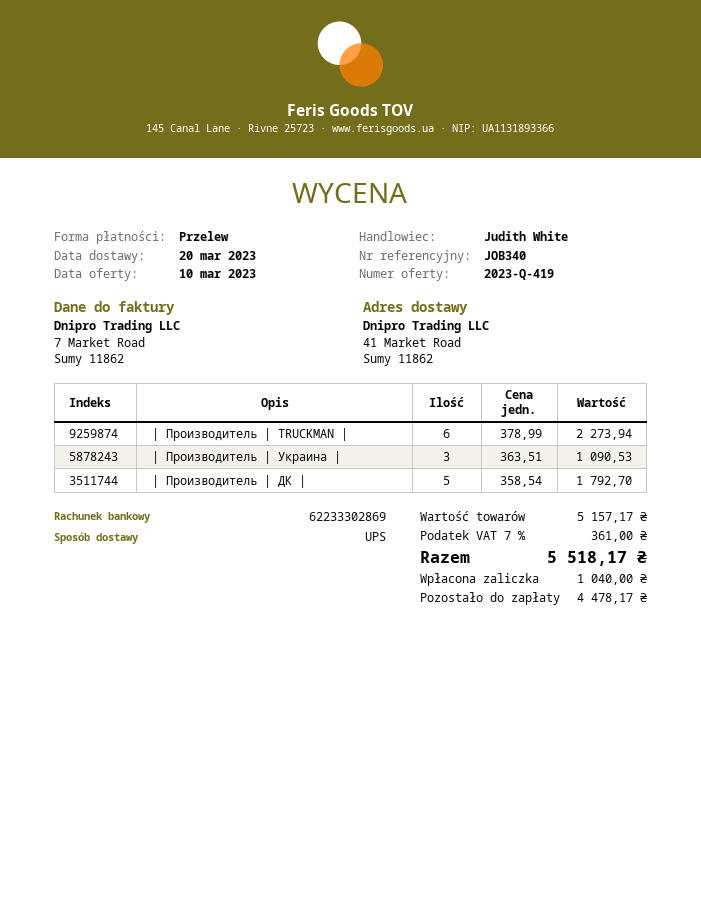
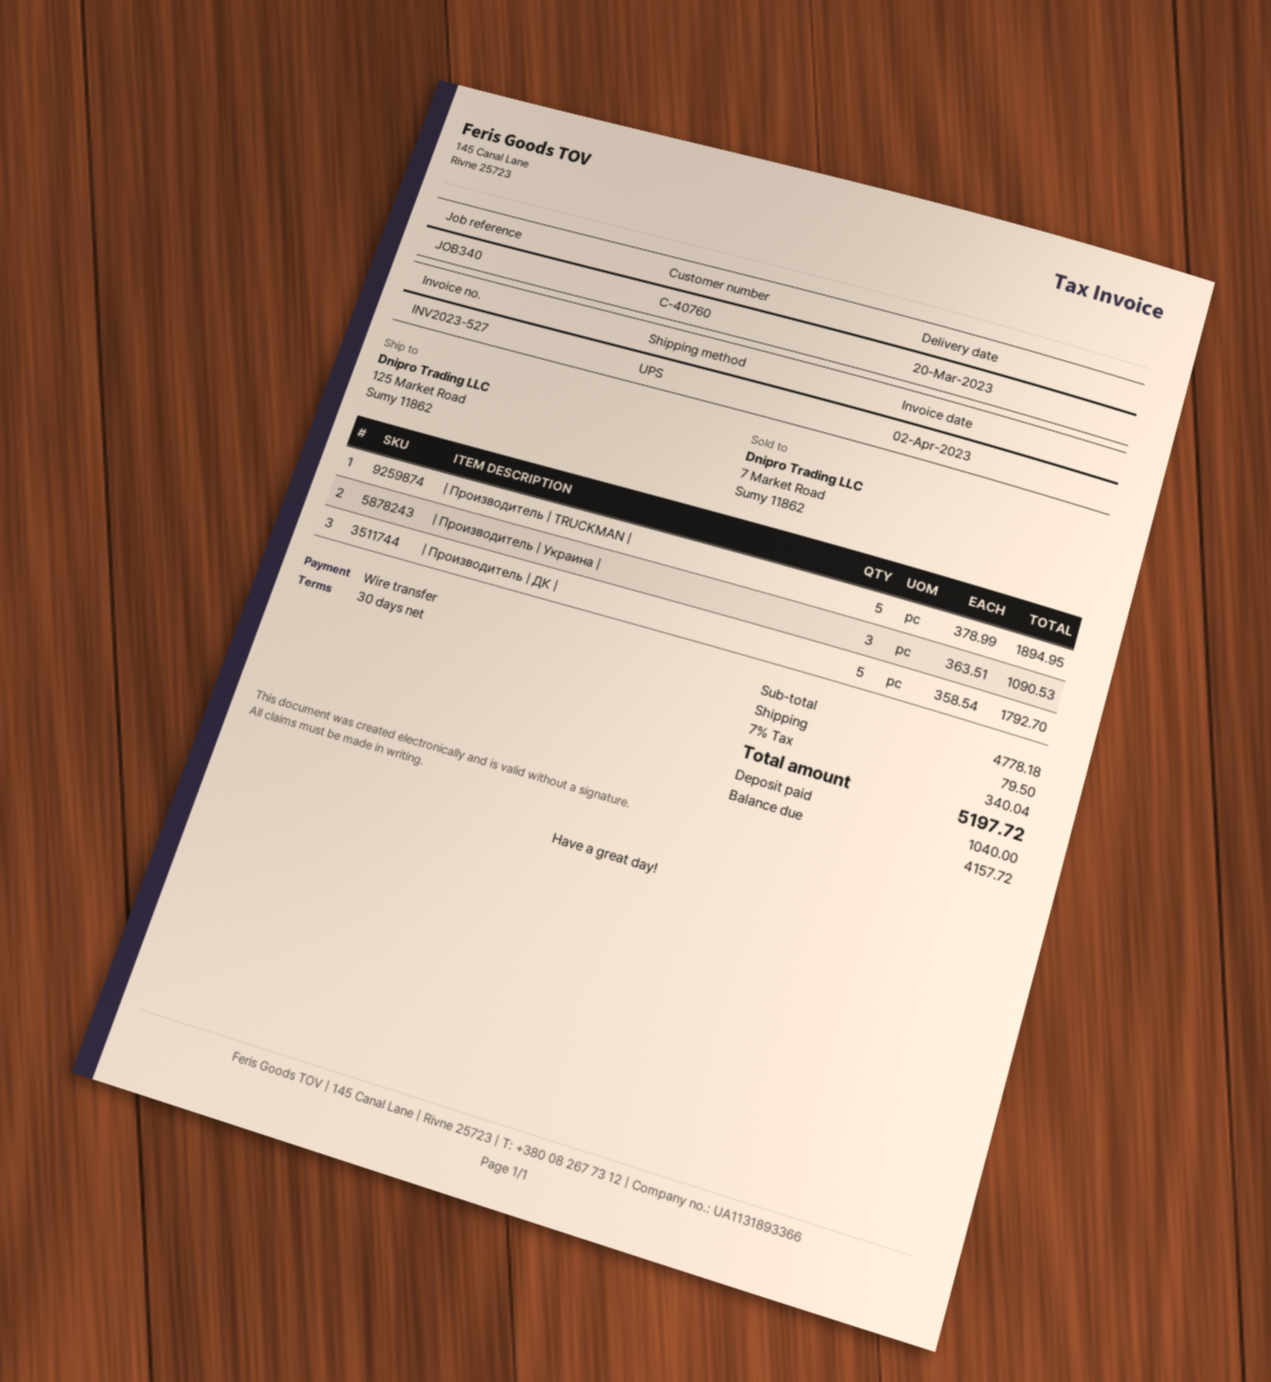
ship to: 41 Market Road, Sumy 11862 -> 125 Market Road, Sumy 11862
| Производитель | TRUCKMAN |: 6 x 378.99 = 2273.94 -> 5 x 378.99 = 1894.95
subtotal: 5157.17 -> 4778.18
shipping: none -> 79.50
tax: 7% = 361.00 -> 7% = 340.04
total: 5518.17 -> 5197.72
balance: 4478.17 -> 4157.72

